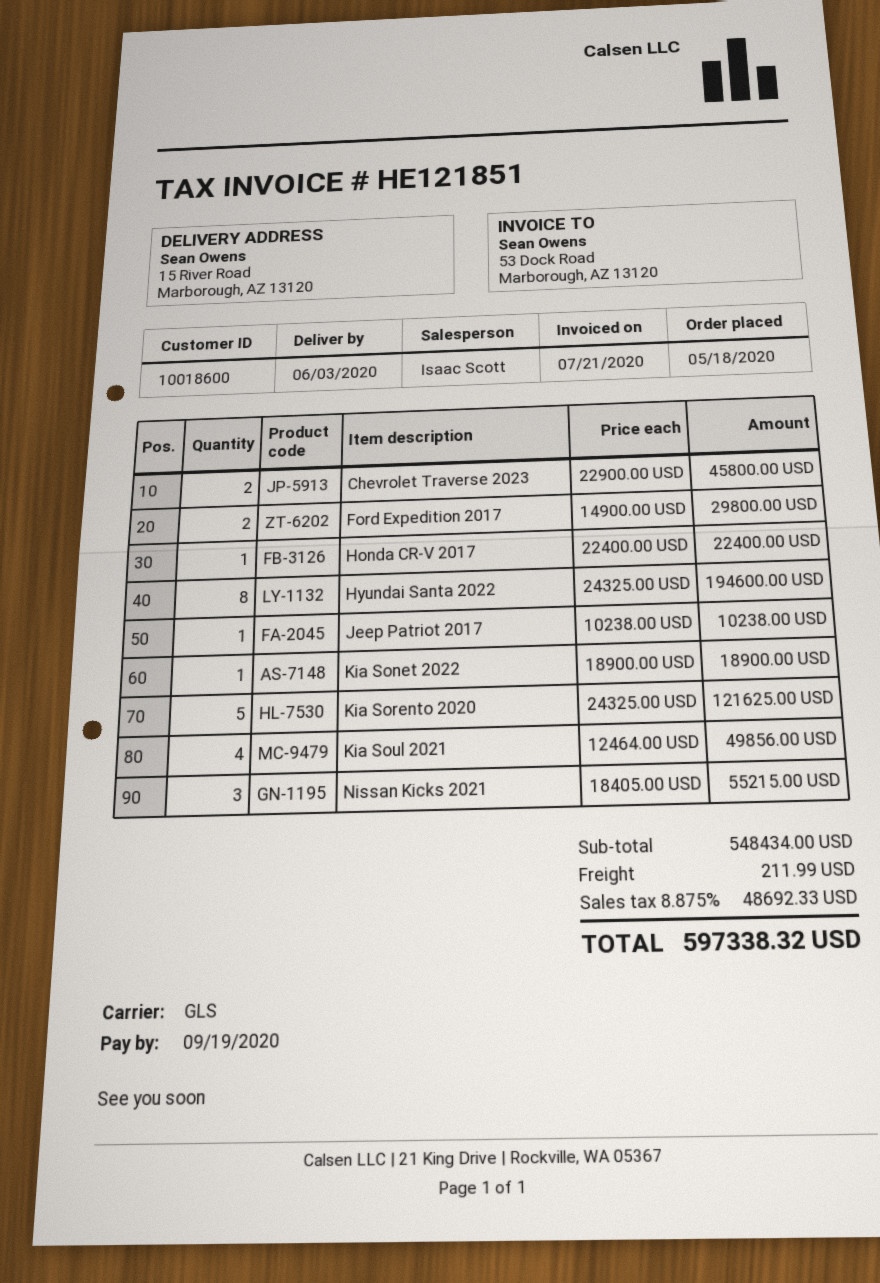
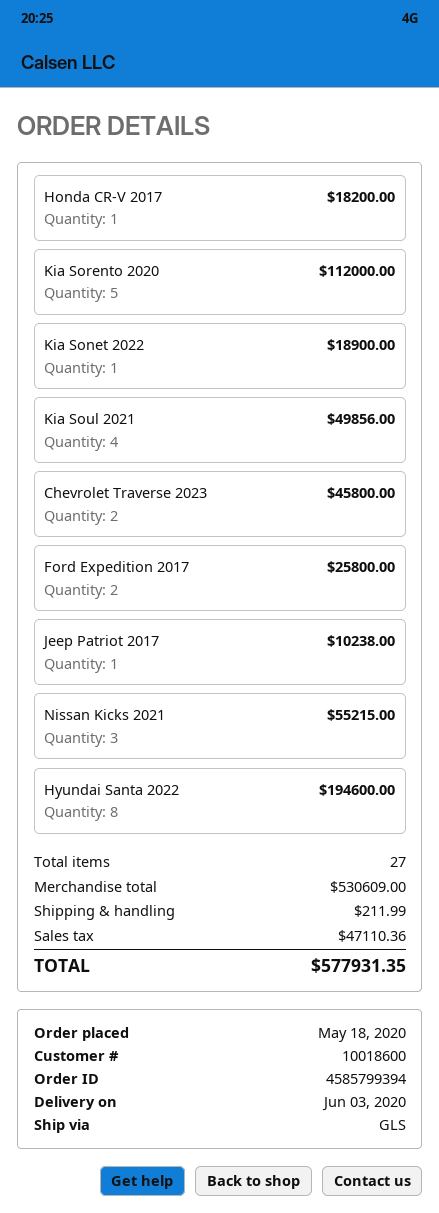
Ford Expedition 2017: 2 for 29800.00 -> 2 for 25800.00
Honda CR-V 2017: 1 for 22400.00 -> 1 for 18200.00
Kia Sorento 2020: 5 for 121625.00 -> 5 for 112000.00
subtotal: 548434.00 -> 530609.00
tax: 48692.33 -> 47110.36
total: 597338.32 -> 577931.35

